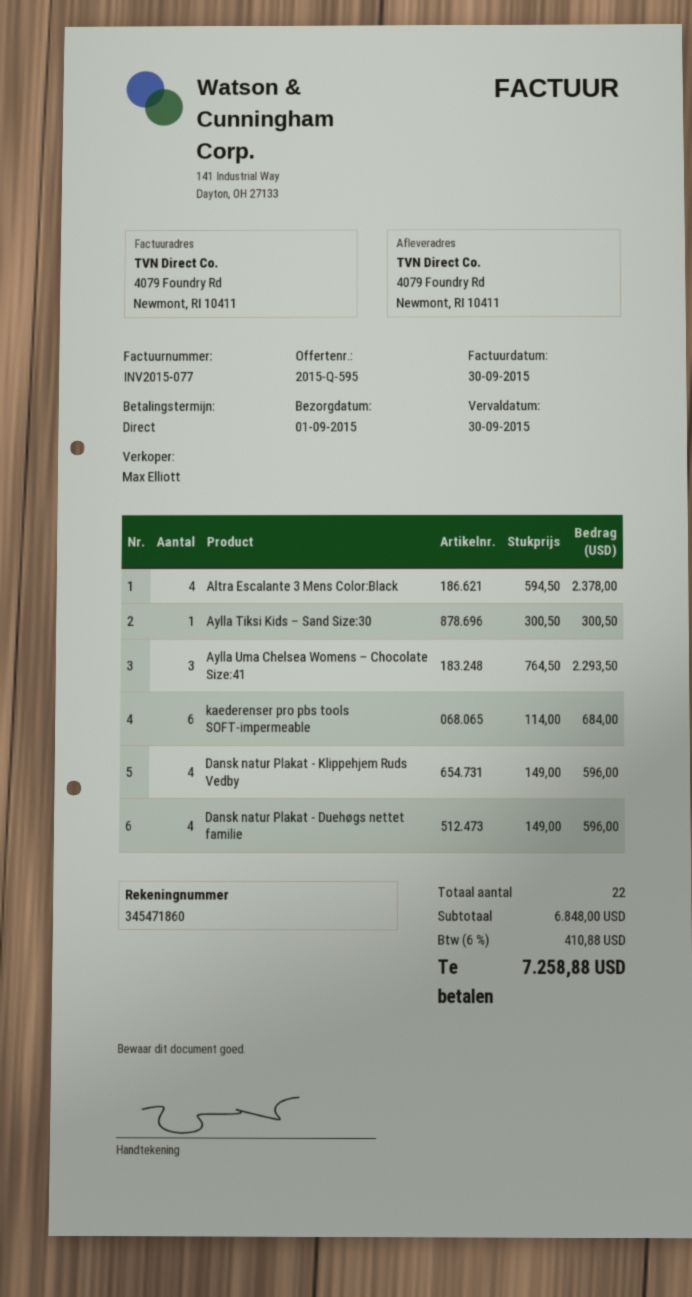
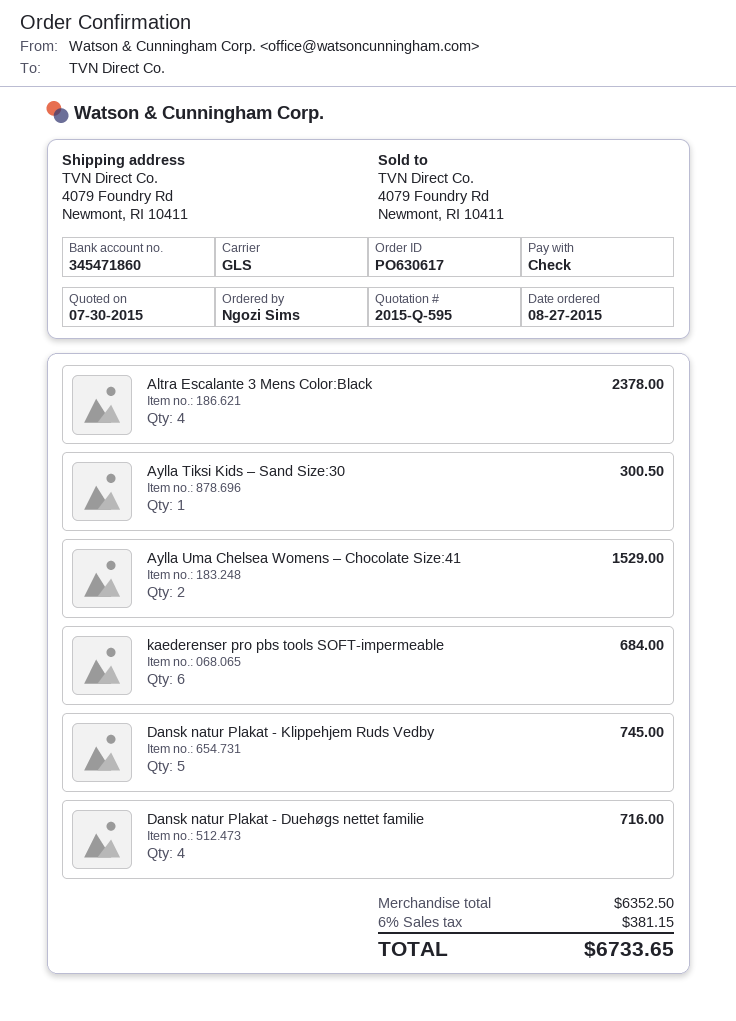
Aylla Uma Chelsea Womens – Chocolate Size:41: 3 for 2293.50 -> 2 for 1529.00
Dansk natur Plakat - Klippehjem Ruds Vedby: 4 for 596.00 -> 5 for 745.00
Dansk natur Plakat - Duehøgs nettet familie: 4 for 596.00 -> 4 for 716.00
subtotal: 6848.00 -> 6352.50
tax: 6% = 410.88 -> 6% = 381.15
total: 7258.88 -> 6733.65

